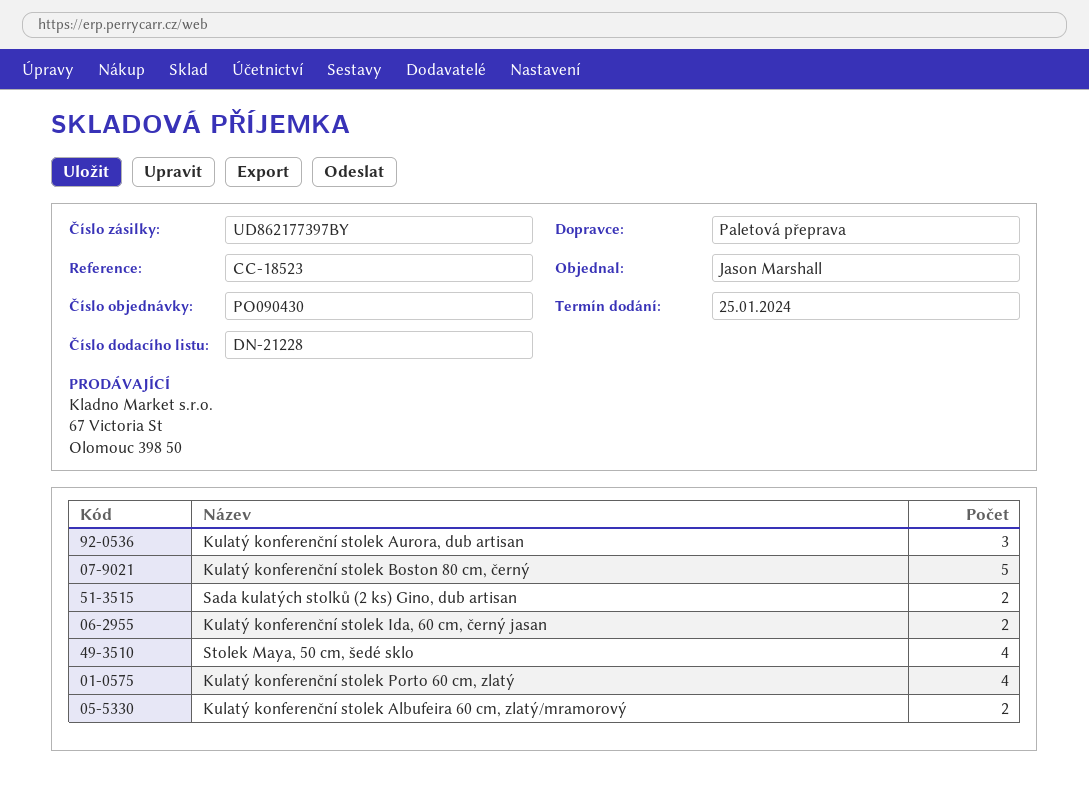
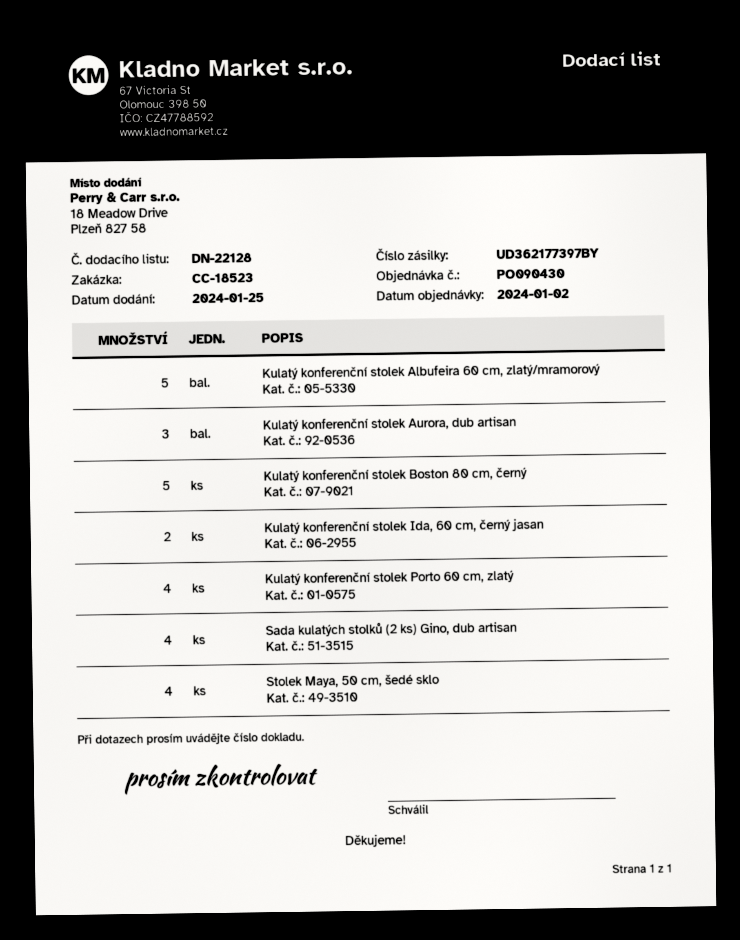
delivery note number: DN-21228 -> DN-22128
tracking number: UD862177397BY -> UD362177397BY
Sada kulatých stolků (2 ks) Gino, dub artisan: 2 -> 4
Kulatý konferenční stolek Albufeira 60 cm, zlatý/mramorový: 2 -> 5

